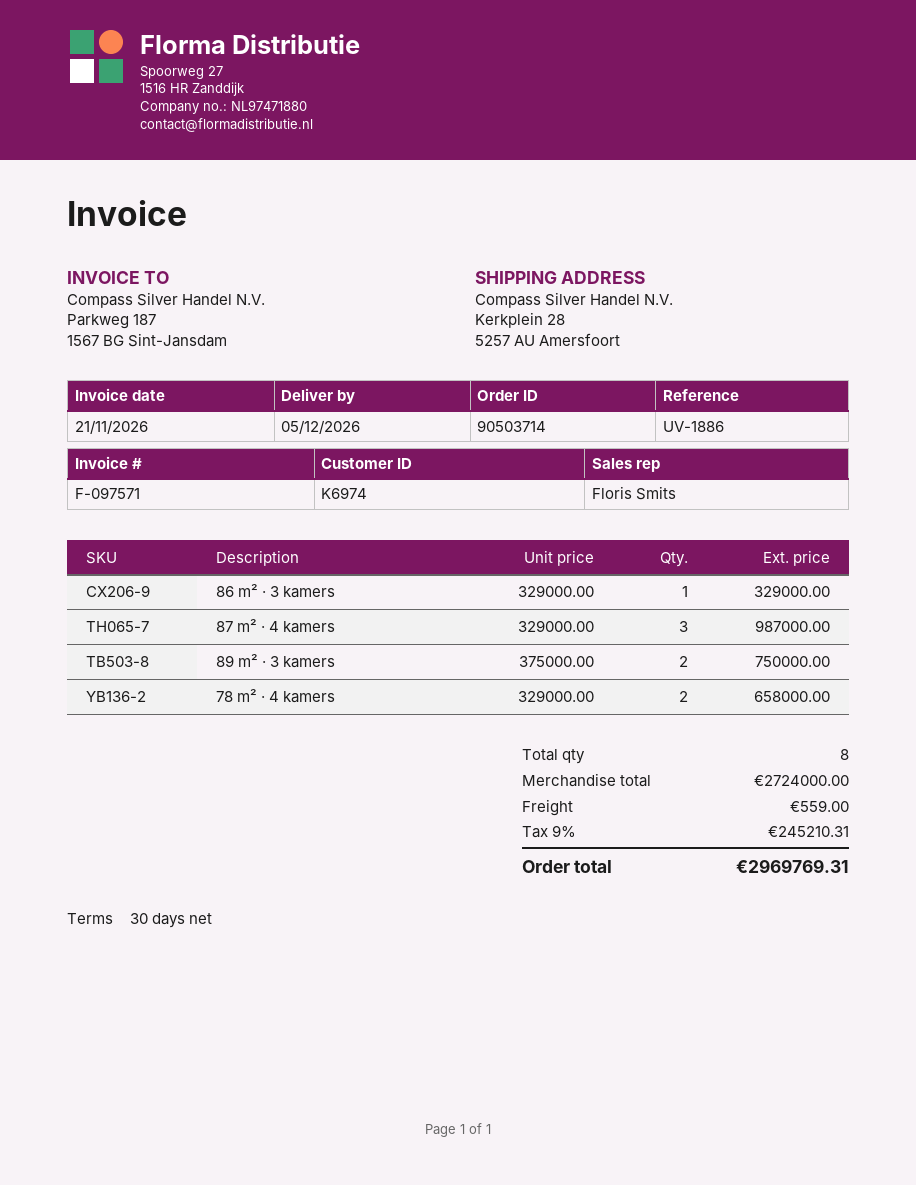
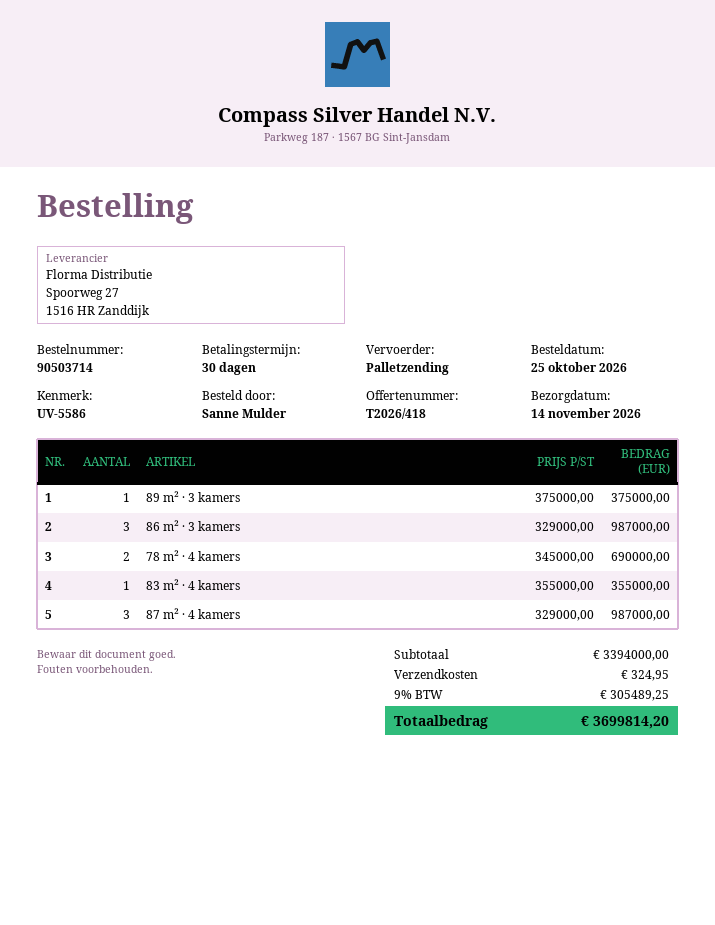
delivery date: 2026-12-05 -> 2026-11-14
reference: UV-1886 -> UV-5586
86 m² · 3 kamers: 1 x 329000.00 = 329000.00 -> 3 x 329000.00 = 987000.00
89 m² · 3 kamers: 2 x 375000.00 = 750000.00 -> 1 x 375000.00 = 375000.00
78 m² · 4 kamers: 2 x 329000.00 = 658000.00 -> 2 x 345000.00 = 690000.00
83 m² · 4 kamers: none -> 1 x 355000.00 = 355000.00
subtotal: 2724000.00 -> 3394000.00
shipping: 559.00 -> 324.95
tax: 9% = 245210.31 -> 9% = 305489.25
total: 2969769.31 -> 3699814.20

